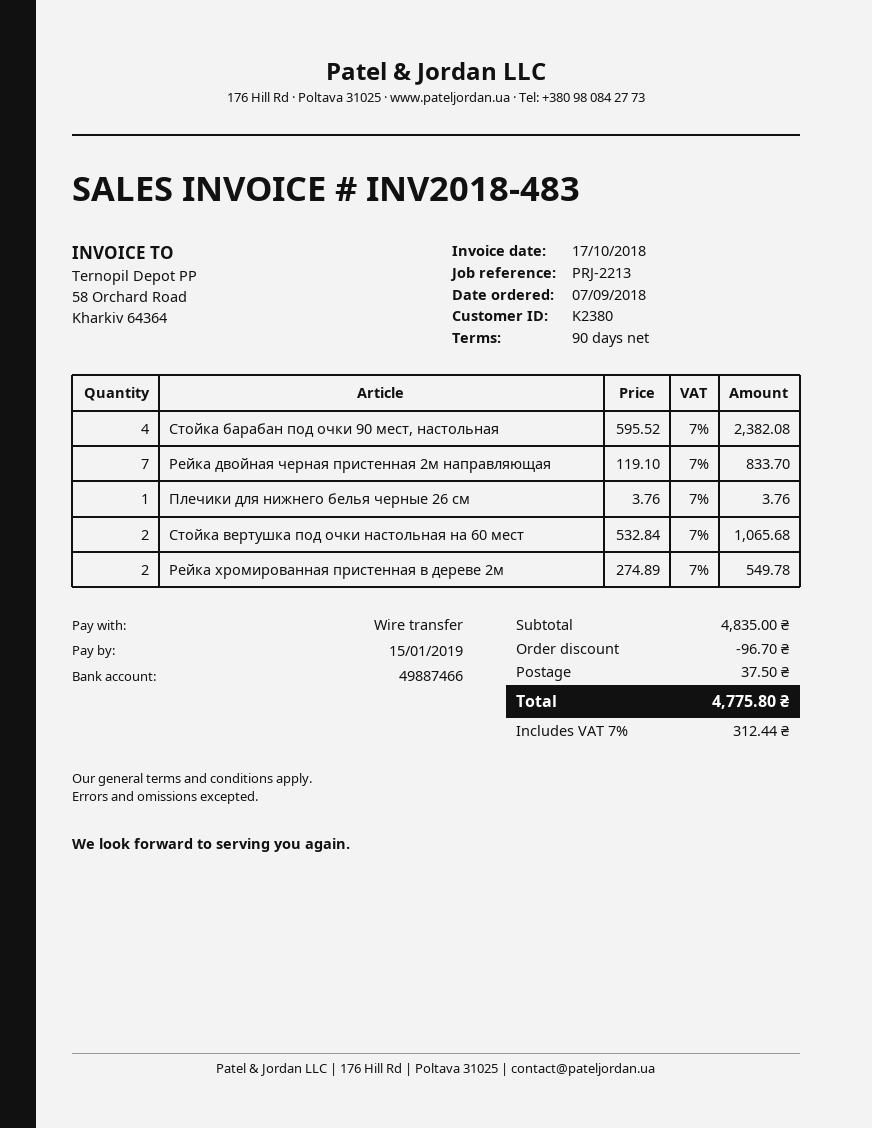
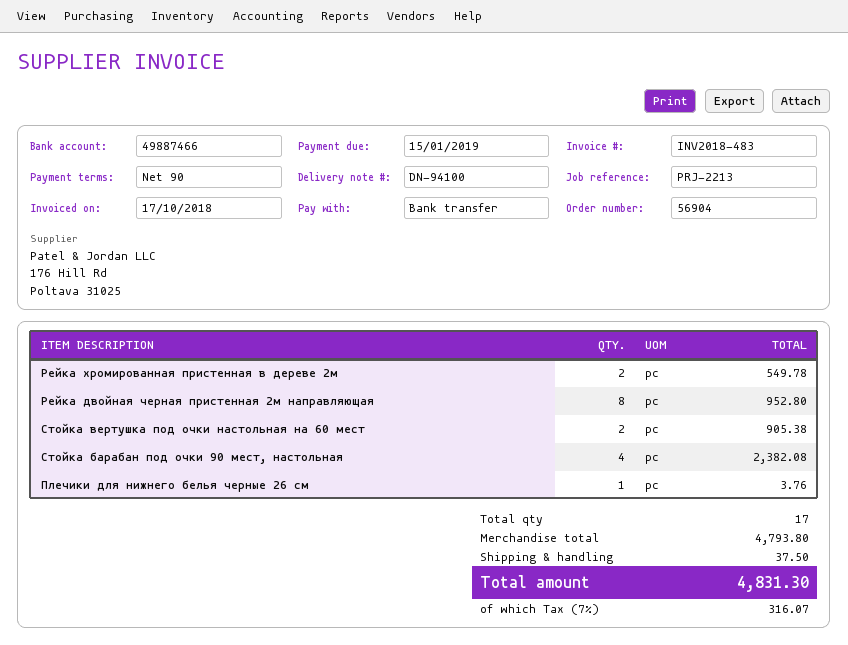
Рейка двойная черная пристенная 2м направляющая: 7 for 833.70 -> 8 for 952.80
Стойка вертушка под очки настольная на 60 мест: 2 for 1065.68 -> 2 for 905.38
subtotal: 4835.00 -> 4793.80
discount: 96.70 -> none
tax: 7% = 312.44 -> 7% = 316.07
total: 4775.80 -> 4831.30

